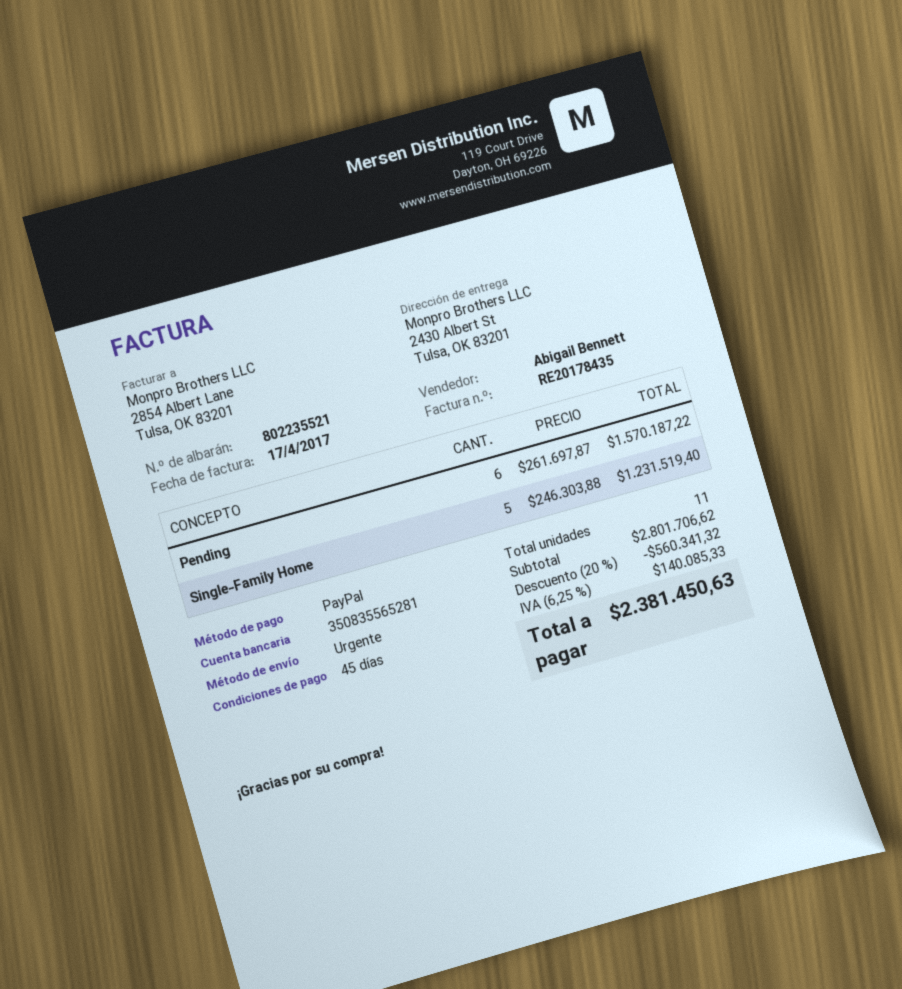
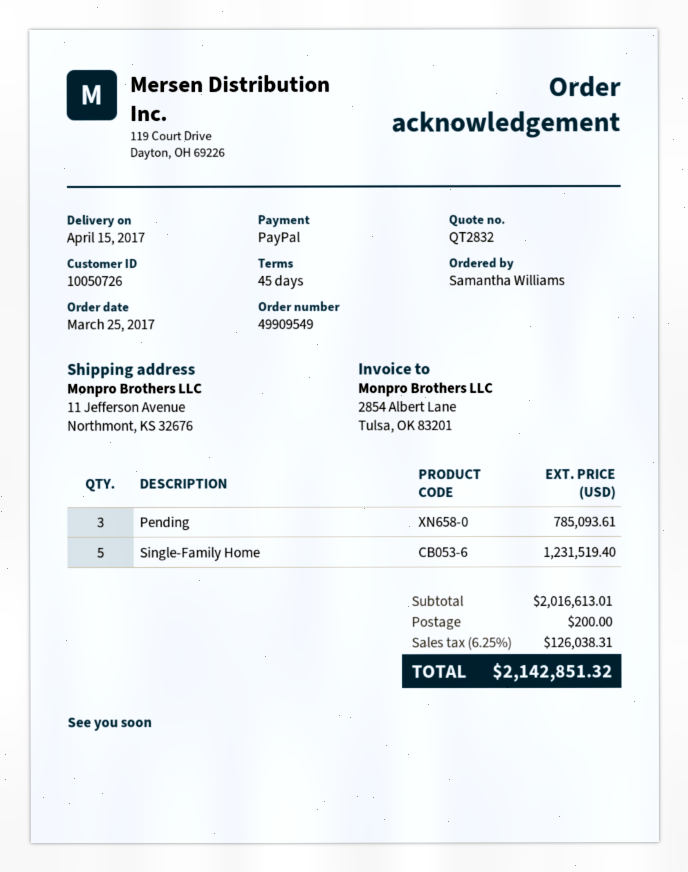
ship to: 2430 Albert St, Tulsa, OK 83201 -> 11 Jefferson Avenue, Northmont, KS 32676
Pending: 6 for 1570187.22 -> 3 for 785093.61
subtotal: 2801706.62 -> 2016613.01
discount: 20% = 560341.32 -> none
shipping: none -> 200.00
tax: 6.25% = 140085.33 -> 6.25% = 126038.31
total: 2381450.63 -> 2142851.32

